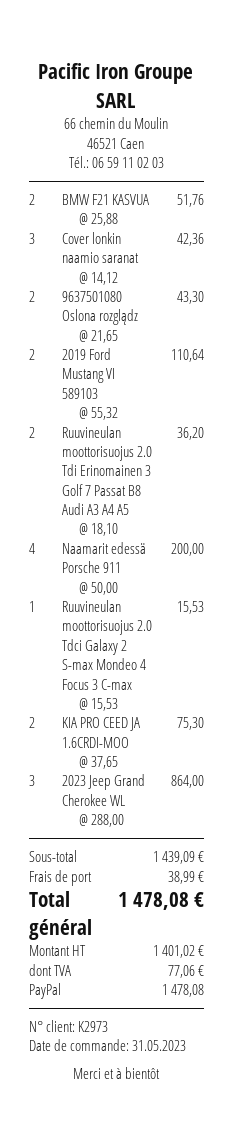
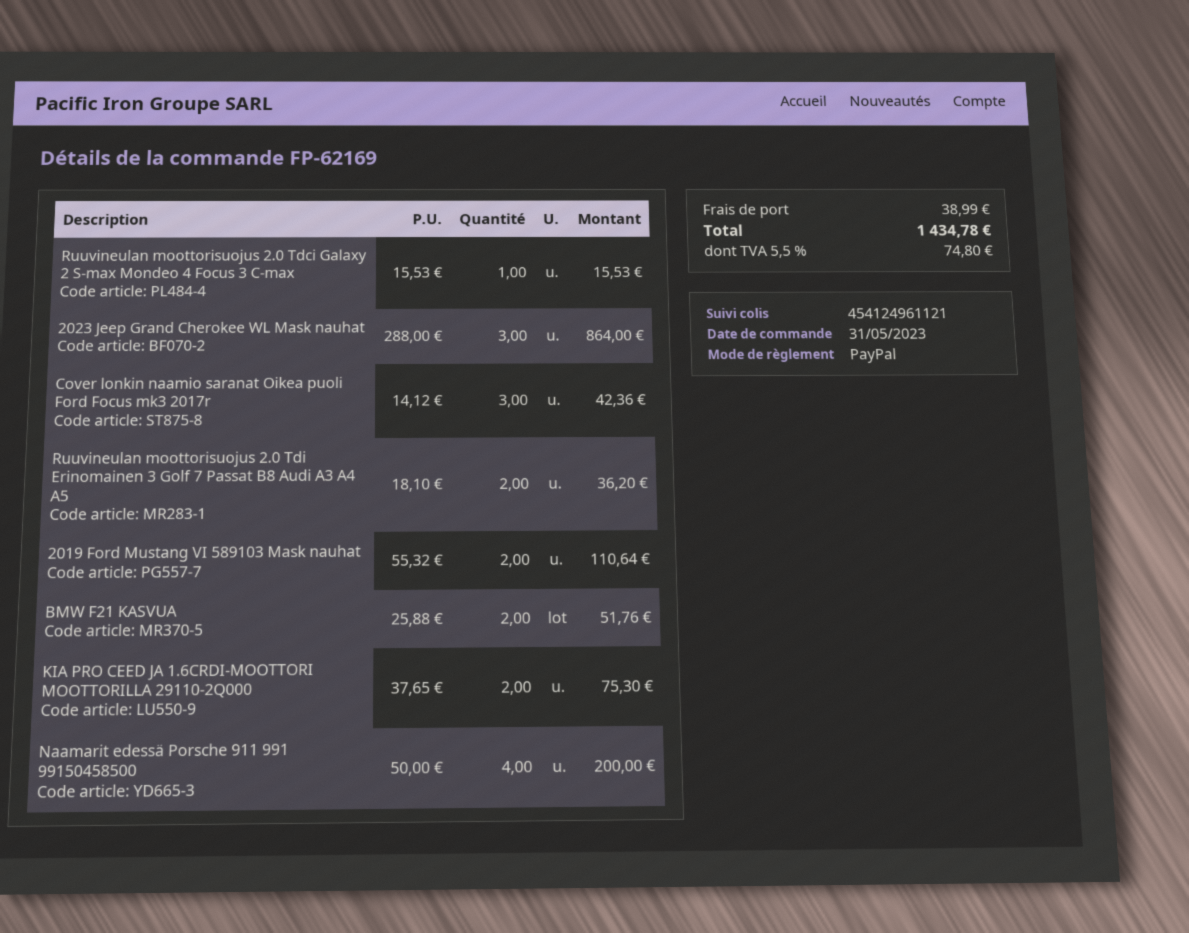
9637501080 Oslona rozglądz: 2 x 21.65 = 43.30 -> none
tax: 77.06 -> 74.80
total: 1478.08 -> 1434.78

